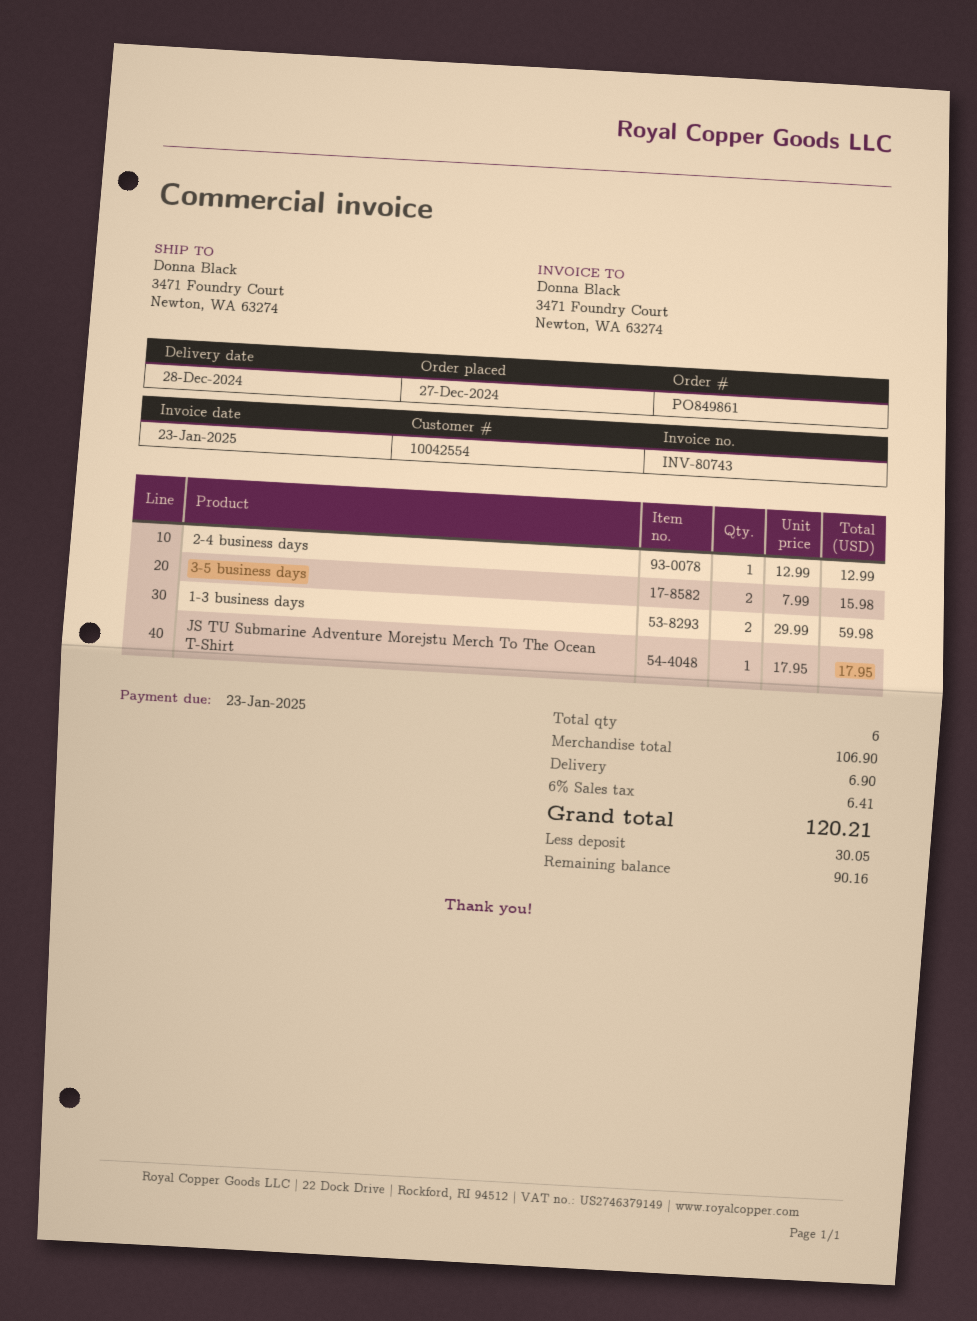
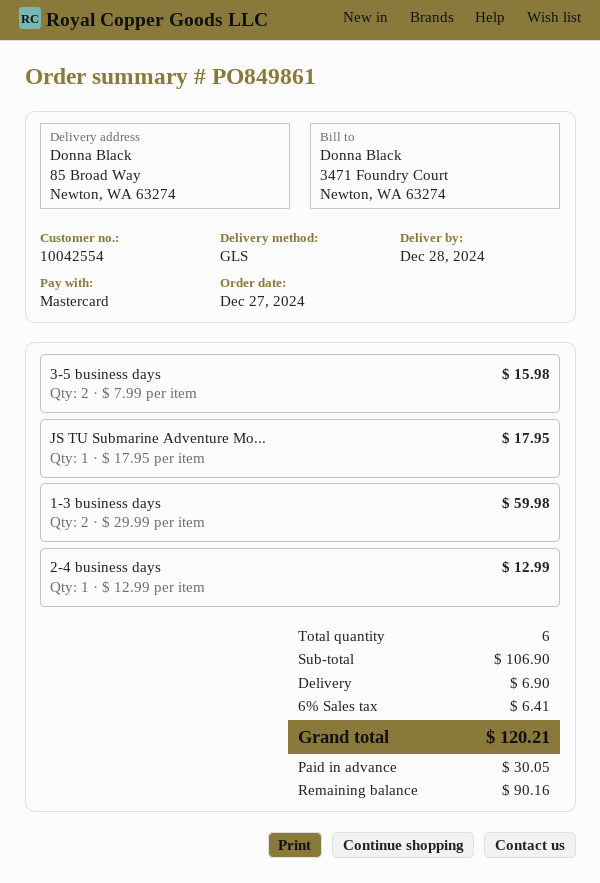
ship to: 3471 Foundry Court, Newton, WA 63274 -> 85 Broad Way, Newton, WA 63274

